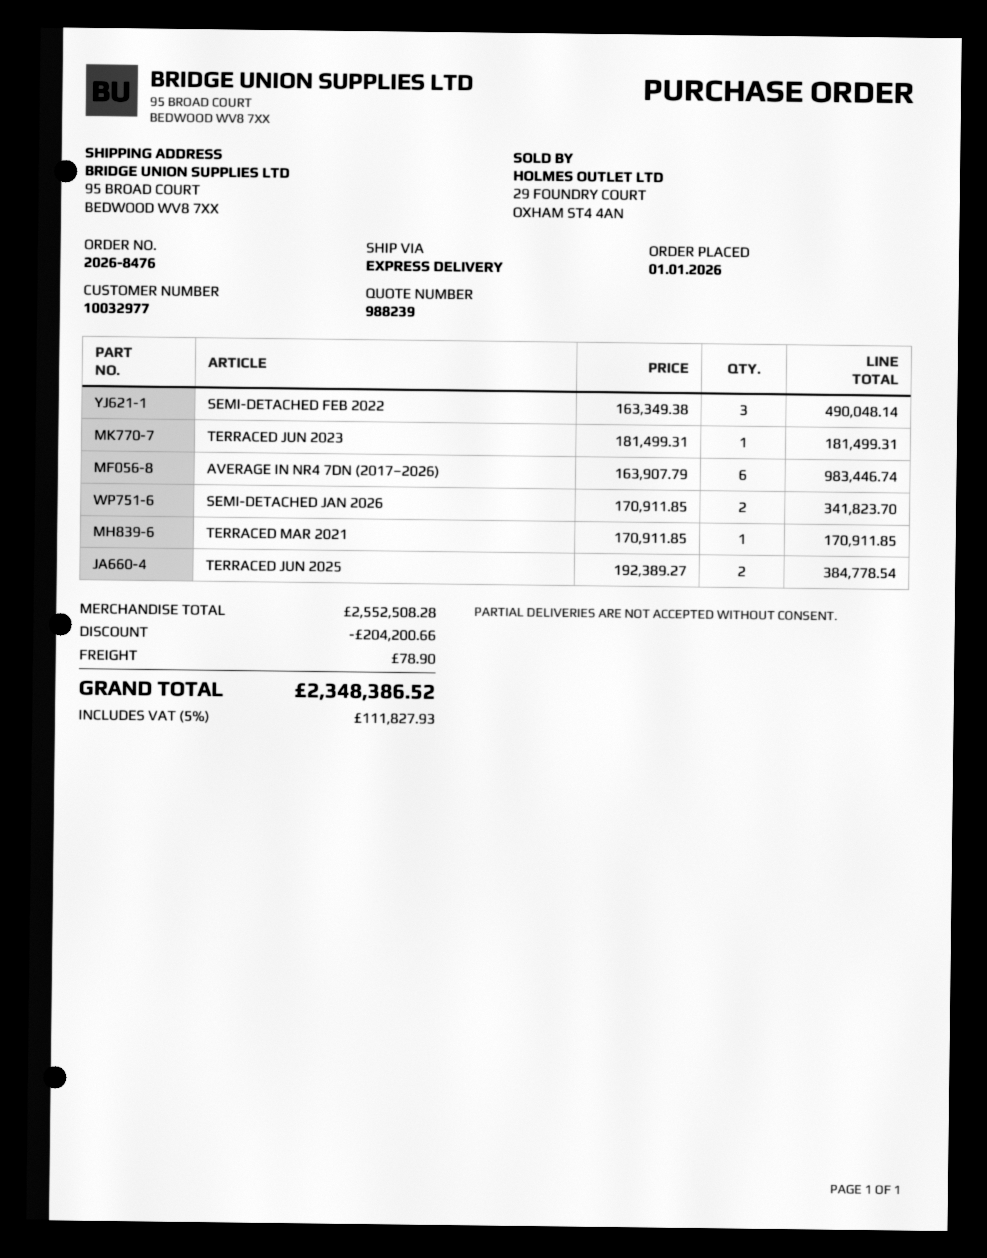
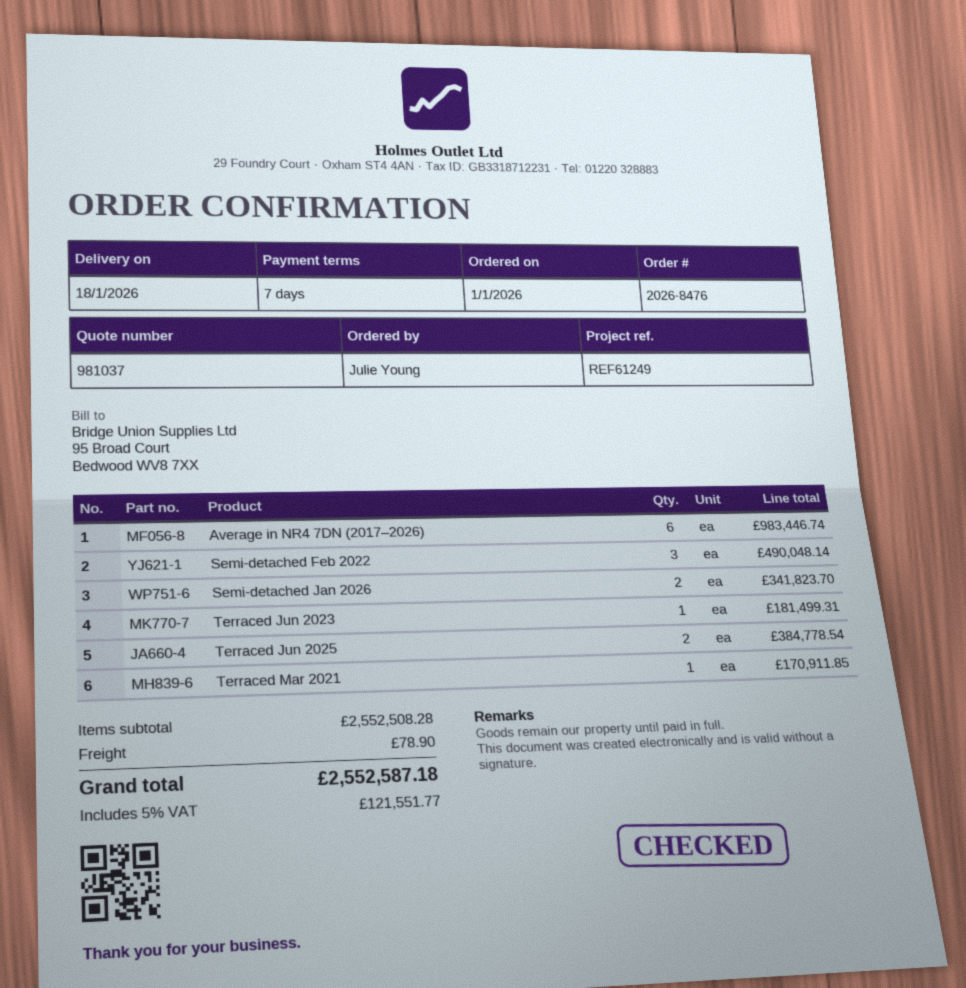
quote number: 988239 -> 981037
discount: 204200.66 -> none
tax: 5% = 111827.93 -> 5% = 121551.77
total: 2348386.52 -> 2552587.18

